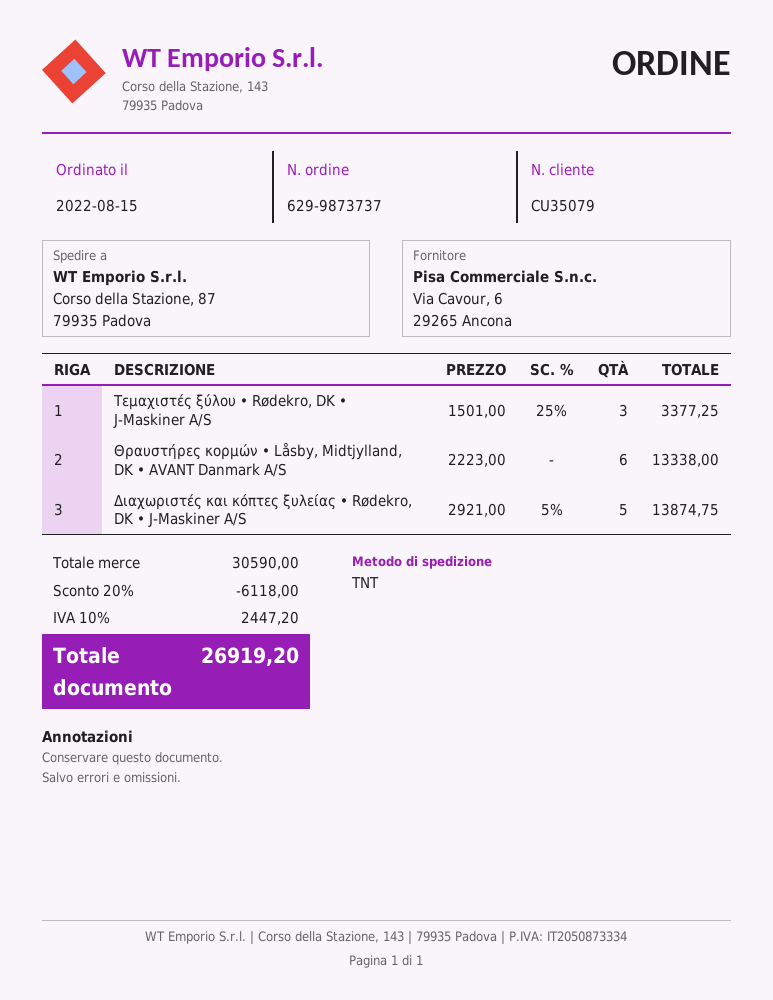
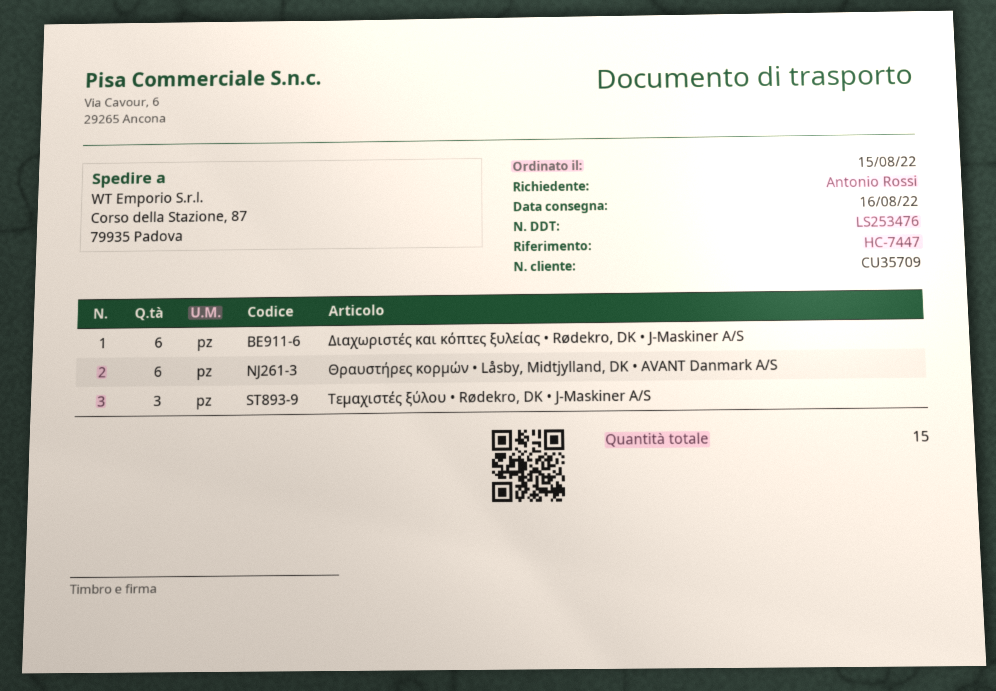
customer number: CU35079 -> CU35709
Διαχωριστές και κόπτες ξυλείας • Rødekro, DK • J-Maskiner A/S: 5 -> 6

